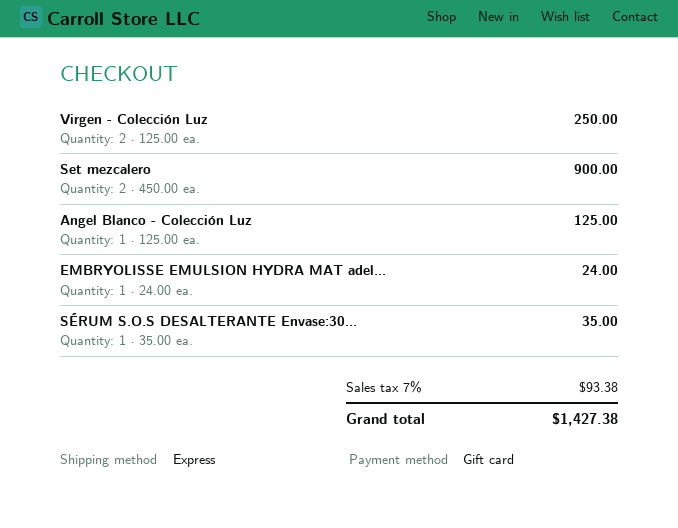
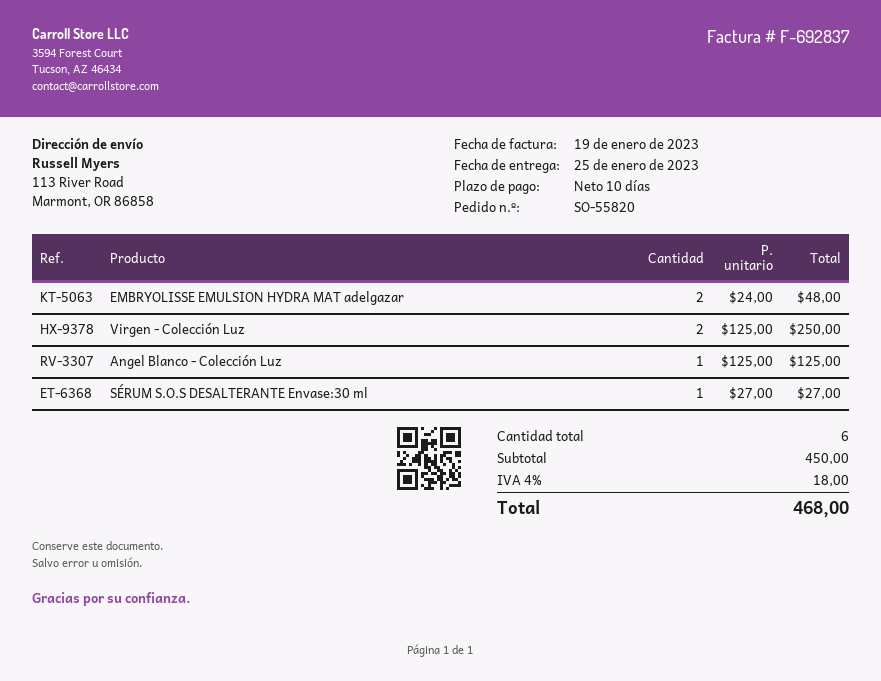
Set mezcalero: 2 x 450.00 = 900.00 -> none
EMBRYOLISSE EMULSION HYDRA MAT adel...: 1 x 24.00 = 24.00 -> 2 x 24.00 = 48.00
SÉRUM S.O.S DESALTERANTE Envase:30...: 1 x 35.00 = 35.00 -> 1 x 27.00 = 27.00
tax: 7% = 93.38 -> 4% = 18.00
total: 1427.38 -> 468.00

